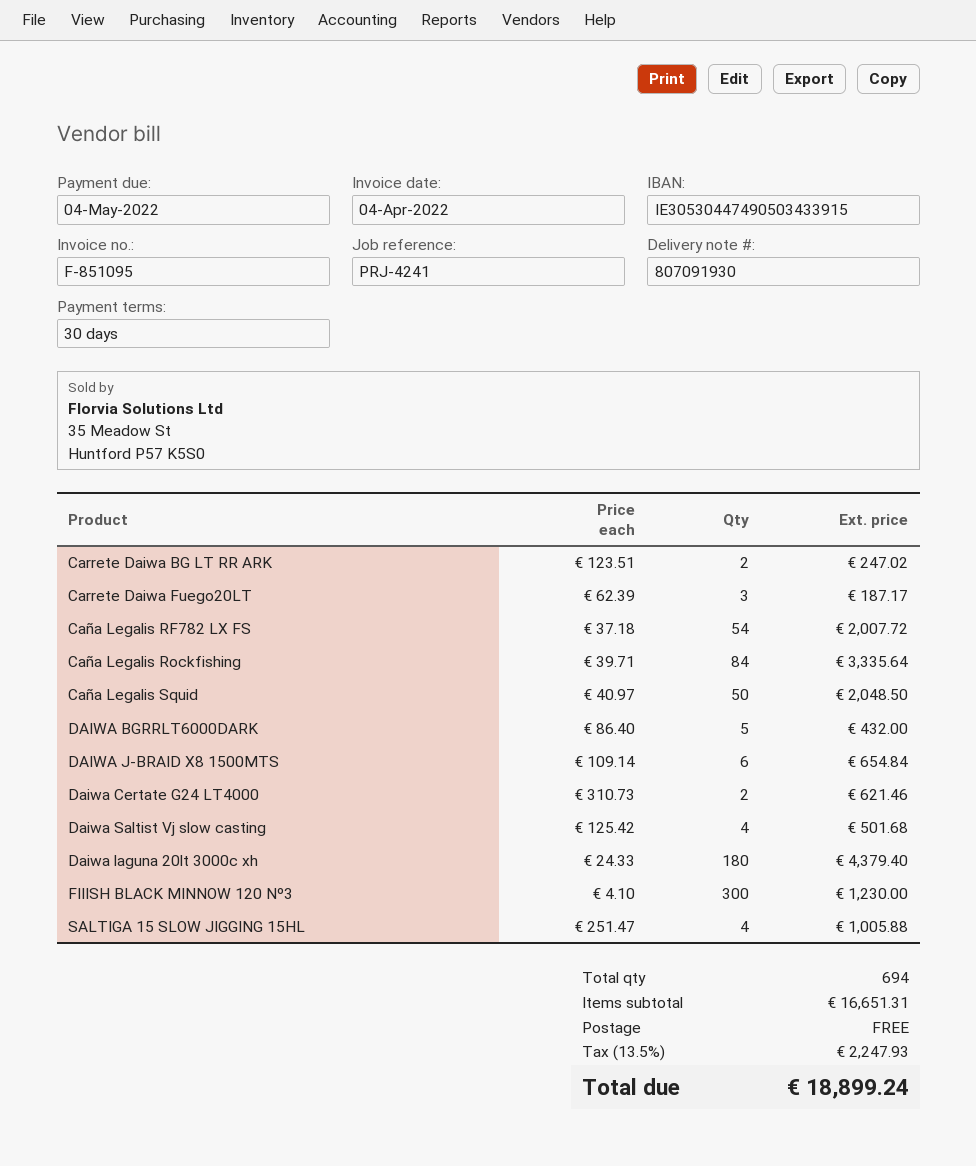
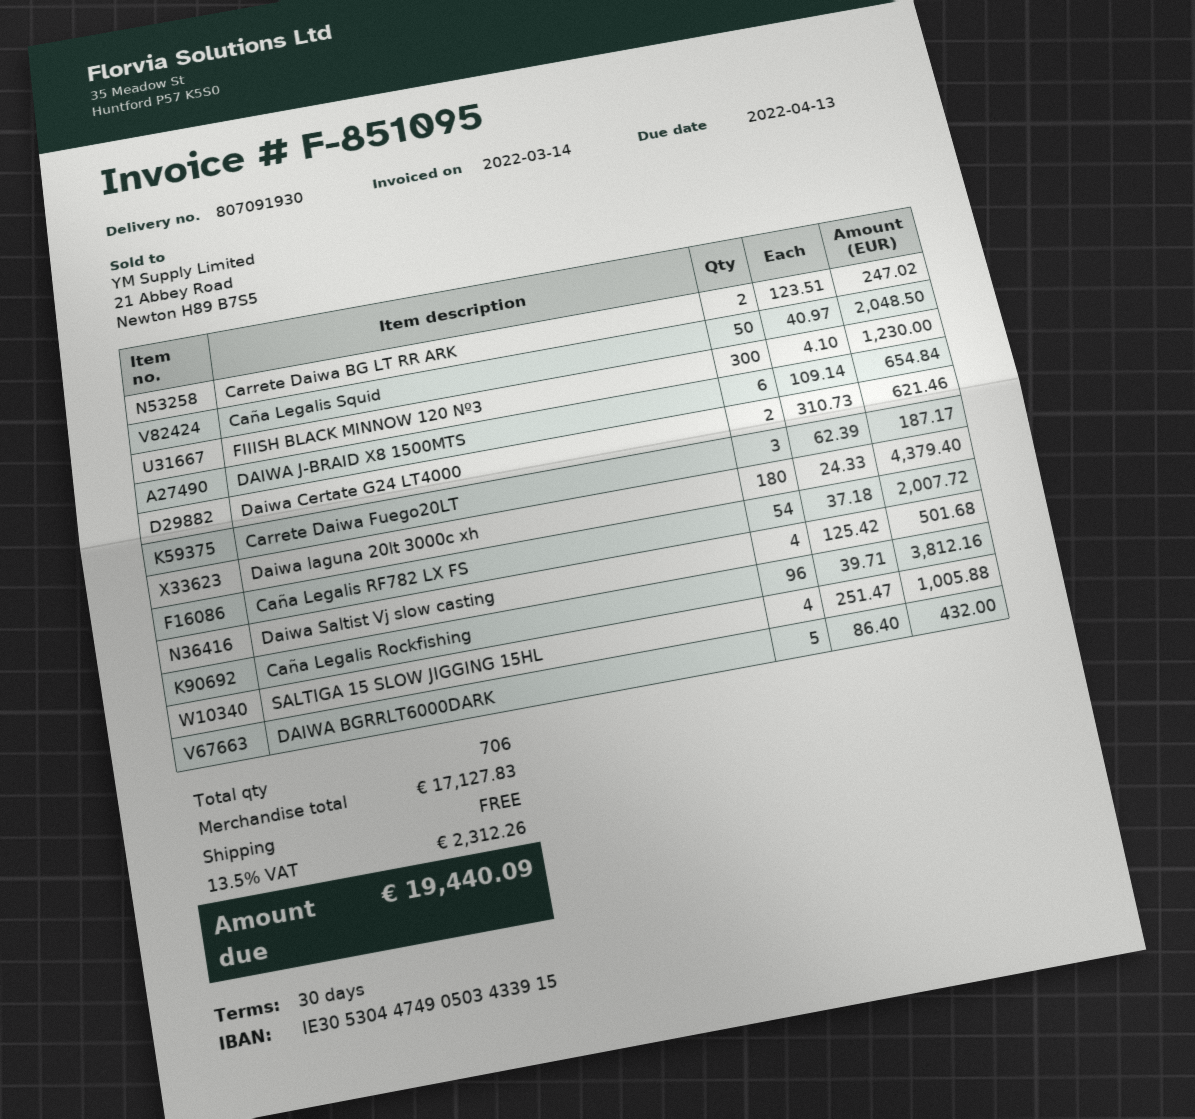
invoice date: 2022-04-04 -> 2022-03-14
due date: 2022-05-04 -> 2022-04-13
Caña Legalis Rockfishing: 84 x 39.71 = 3335.64 -> 96 x 39.71 = 3812.16
total quantity: 694 -> 706
subtotal: 16651.31 -> 17127.83
tax: 13.5% = 2247.93 -> 13.5% = 2312.26
total: 18899.24 -> 19440.09

